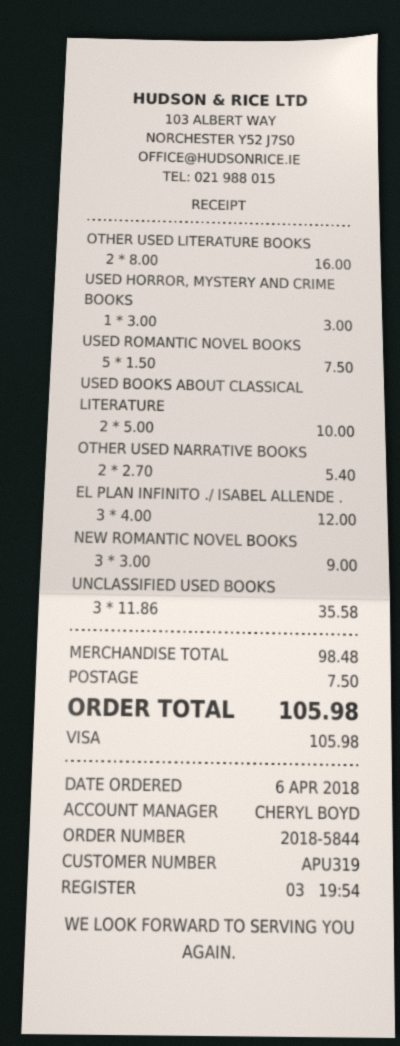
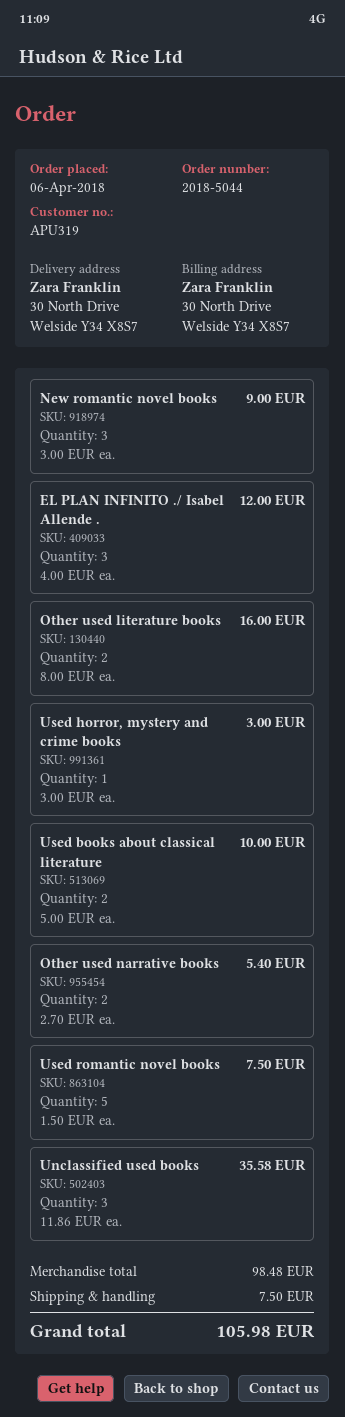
order number: 2018-5844 -> 2018-5044

